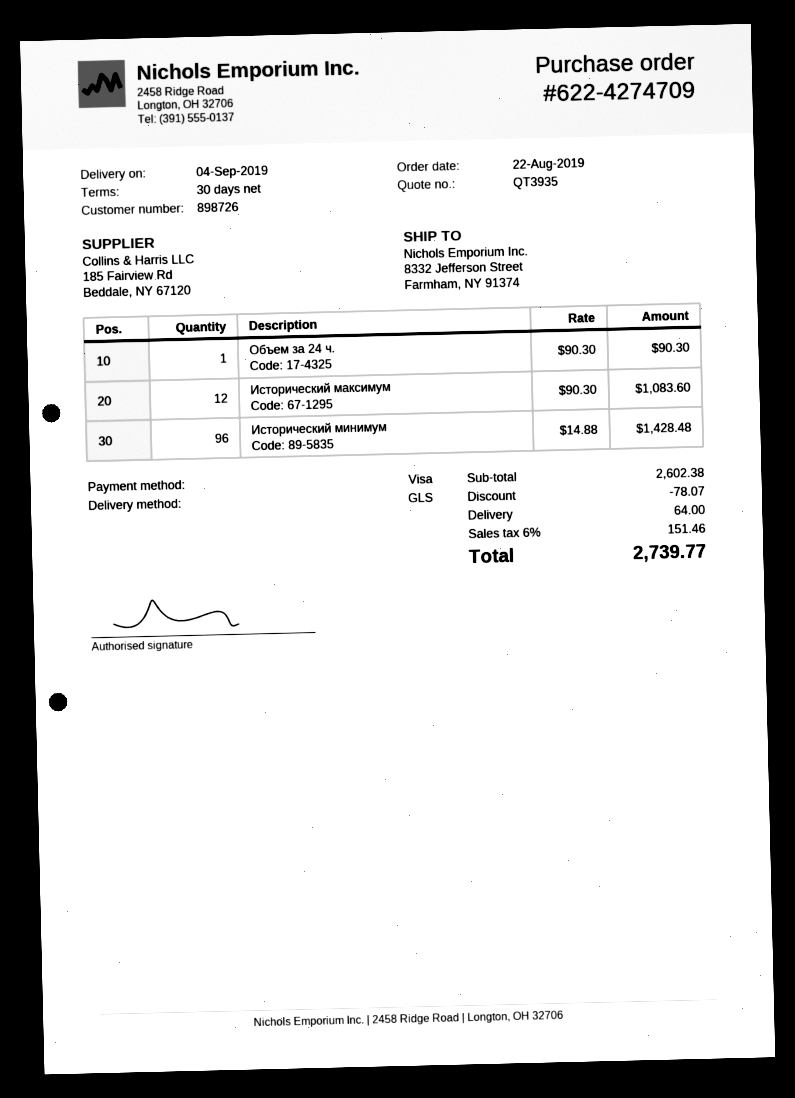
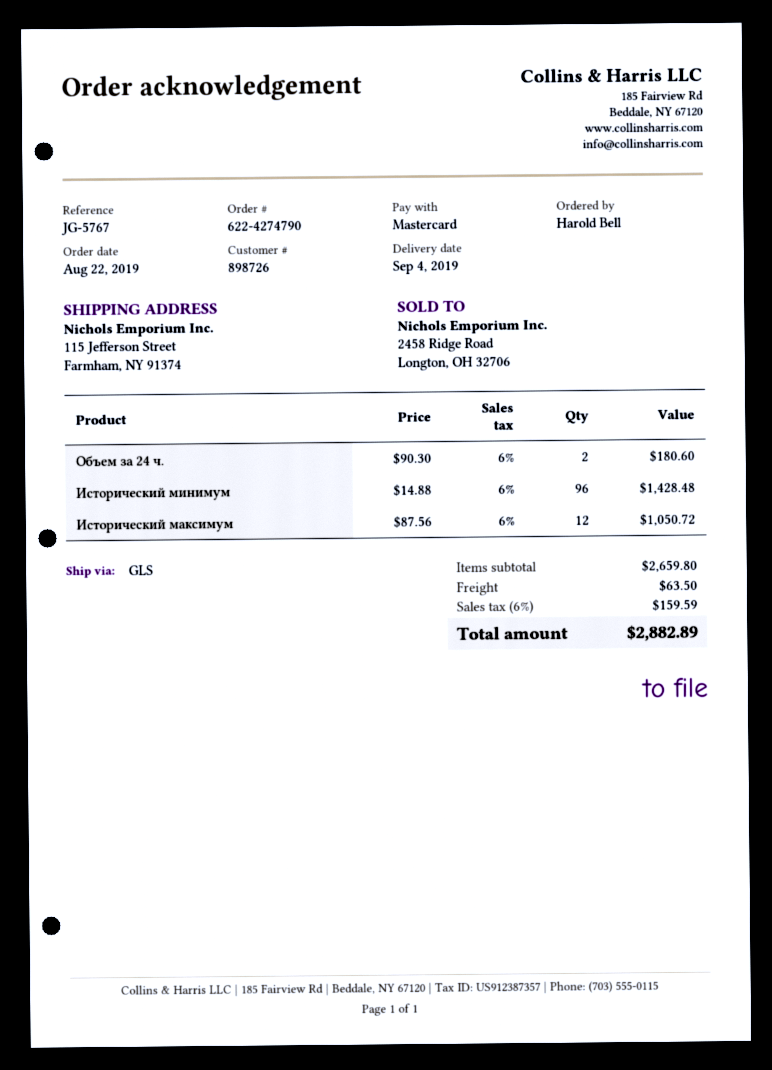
order number: 622-4274709 -> 622-4274790
payment method: Visa -> Mastercard
ship to: 8332 Jefferson Street, Farmham, NY 91374 -> 115 Jefferson Street, Farmham, NY 91374
Объем за 24 ч.: 1 x 90.30 = 90.30 -> 2 x 90.30 = 180.60
Исторический максимум: 12 x 90.30 = 1083.60 -> 12 x 87.56 = 1050.72
subtotal: 2602.38 -> 2659.80
discount: 78.07 -> none
shipping: 64.00 -> 63.50
tax: 6% = 151.46 -> 6% = 159.59
total: 2739.77 -> 2882.89

